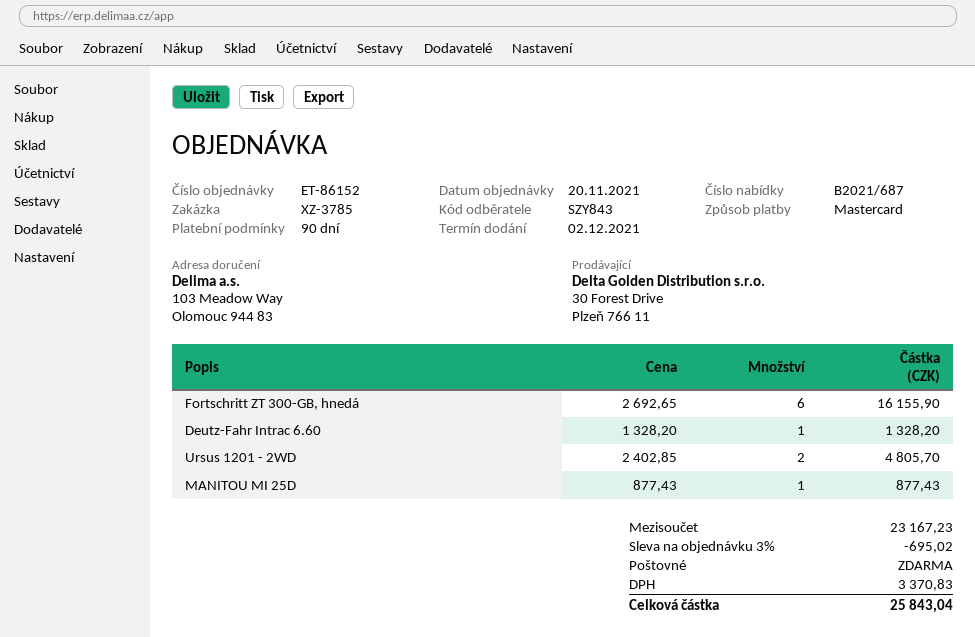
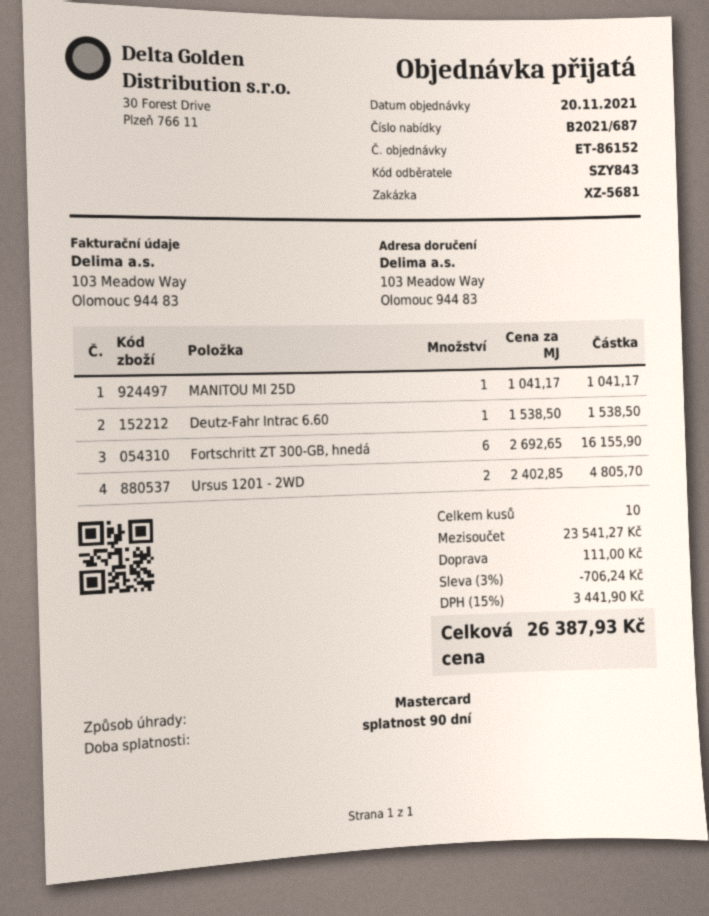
reference: XZ-3785 -> XZ-5681
Deutz-Fahr Intrac 6.60: 1 x 1328.20 = 1328.20 -> 1 x 1538.50 = 1538.50
MANITOU MI 25D: 1 x 877.43 = 877.43 -> 1 x 1041.17 = 1041.17
subtotal: 23167.23 -> 23541.27
discount: 3% = 695.02 -> 3% = 706.24
shipping: 0.00 -> 111.00
tax: 3370.83 -> 3441.90
total: 25843.04 -> 26387.93

